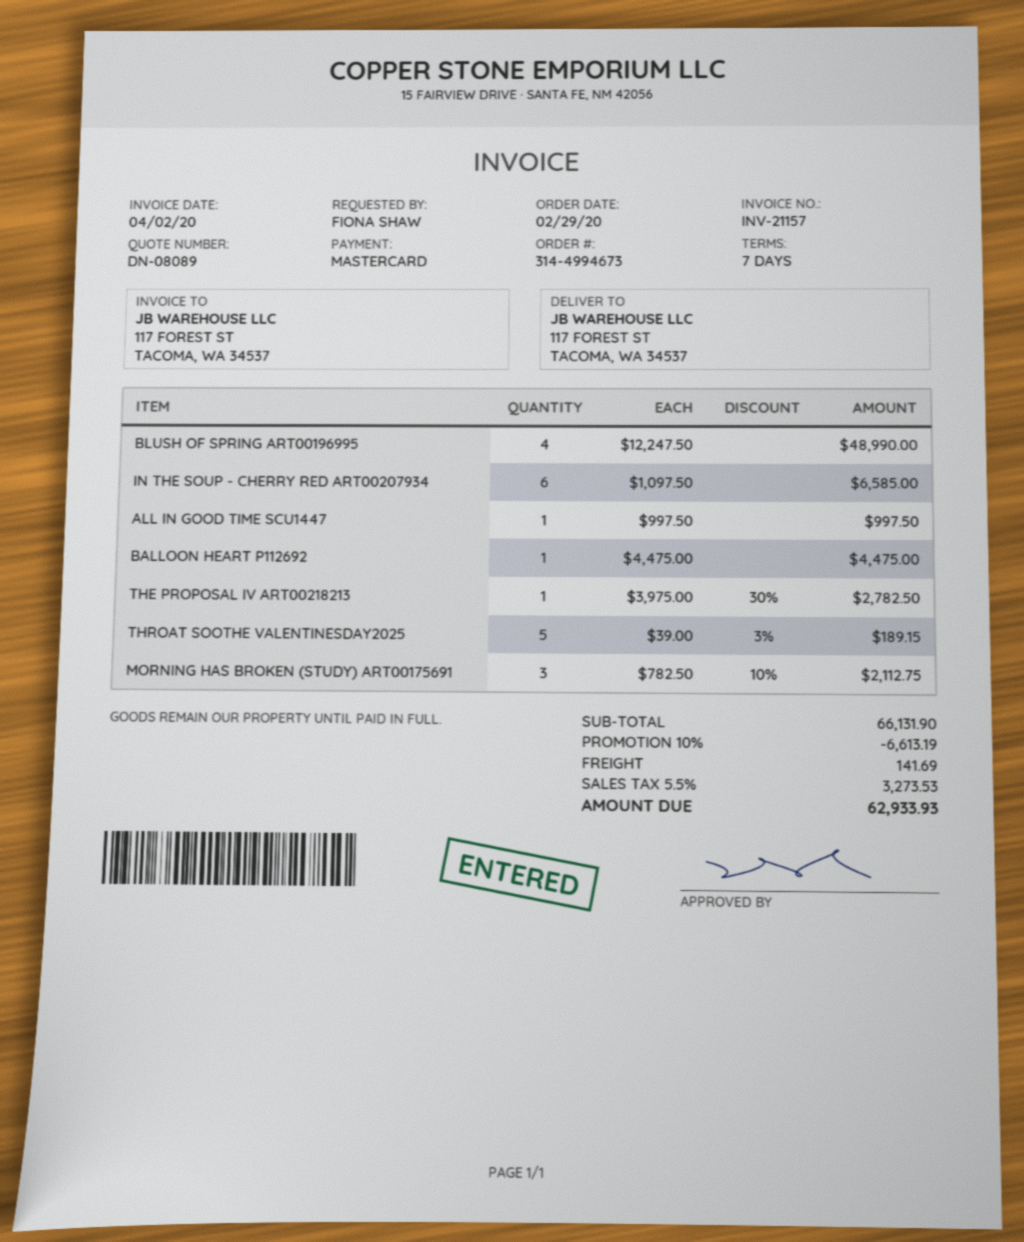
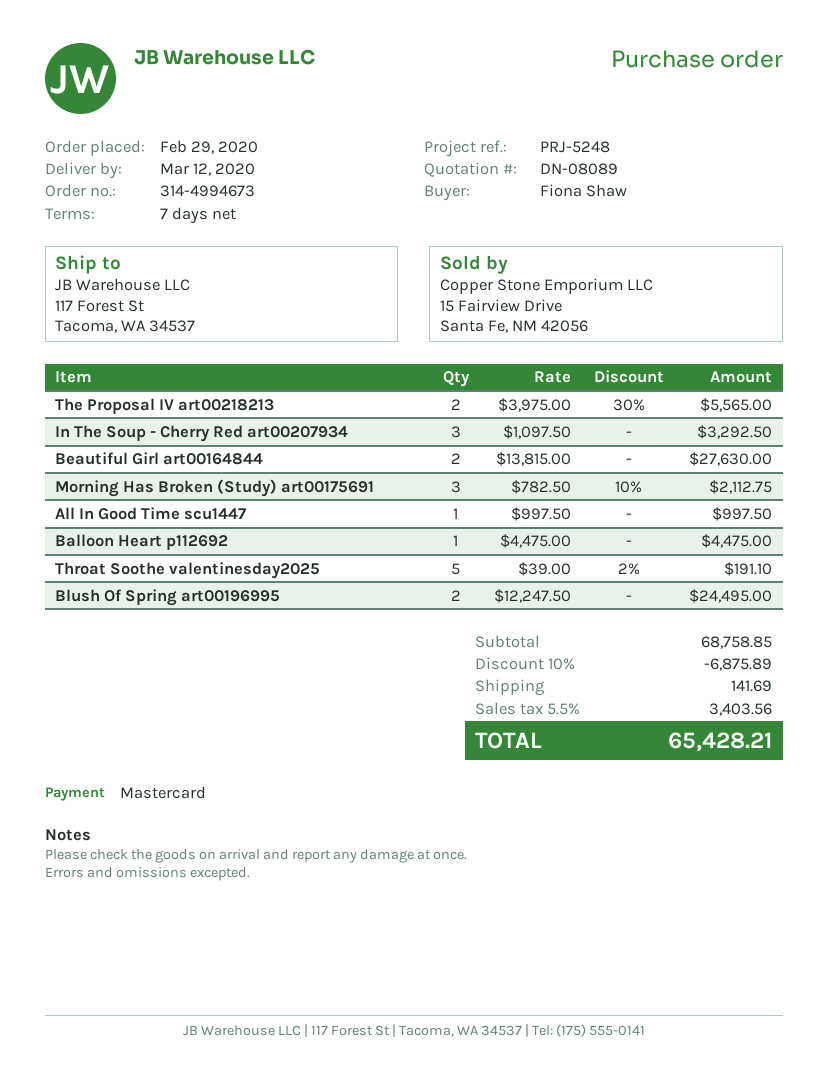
BLUSH OF SPRING ART00196995: 4 x 12247.50 = 48990.00 -> 2 x 12247.50 = 24495.00
IN THE SOUP - CHERRY RED ART00207934: 6 x 1097.50 = 6585.00 -> 3 x 1097.50 = 3292.50
THE PROPOSAL IV ART00218213: 1 x 3975.00 - 30% = 2782.50 -> 2 x 3975.00 - 30% = 5565.00
THROAT SOOTHE VALENTINESDAY2025: 5 x 39.00 - 3% = 189.15 -> 5 x 39.00 - 2% = 191.10
Beautiful Girl art00164844: none -> 2 x 13815.00 = 27630.00
subtotal: 66131.90 -> 68758.85
discount: 10% = 6613.19 -> 10% = 6875.89
tax: 5.5% = 3273.53 -> 5.5% = 3403.56
total: 62933.93 -> 65428.21

